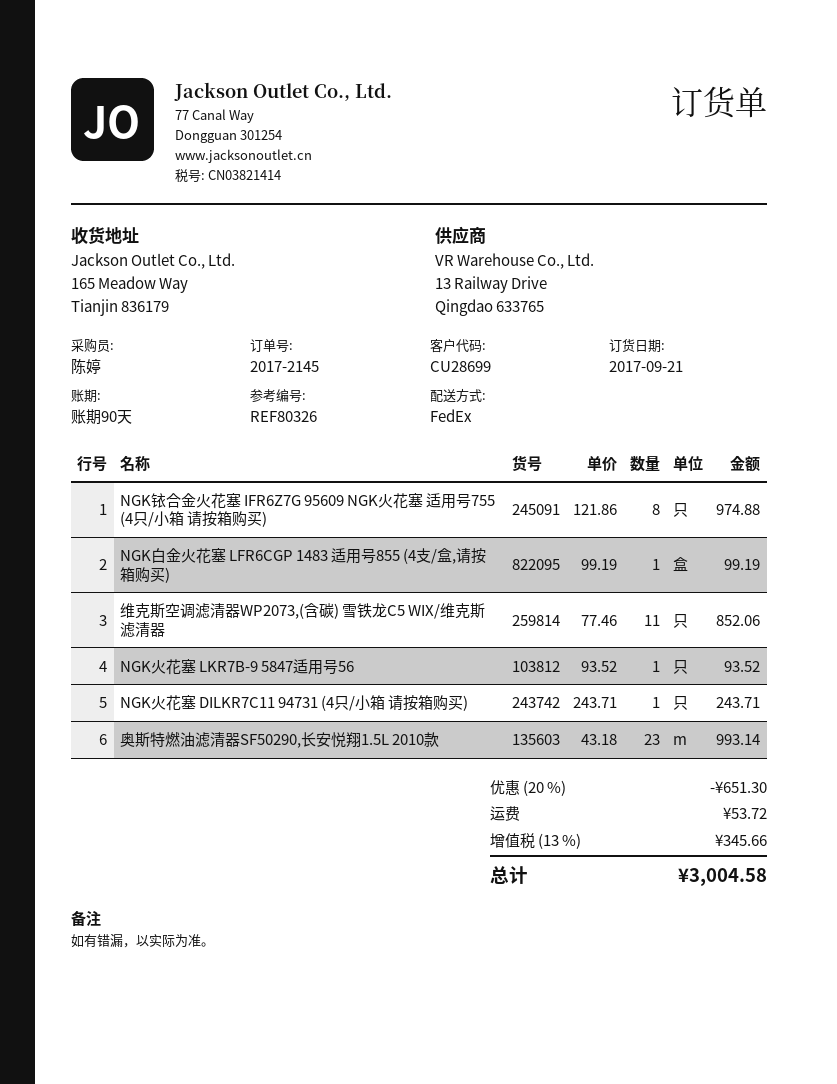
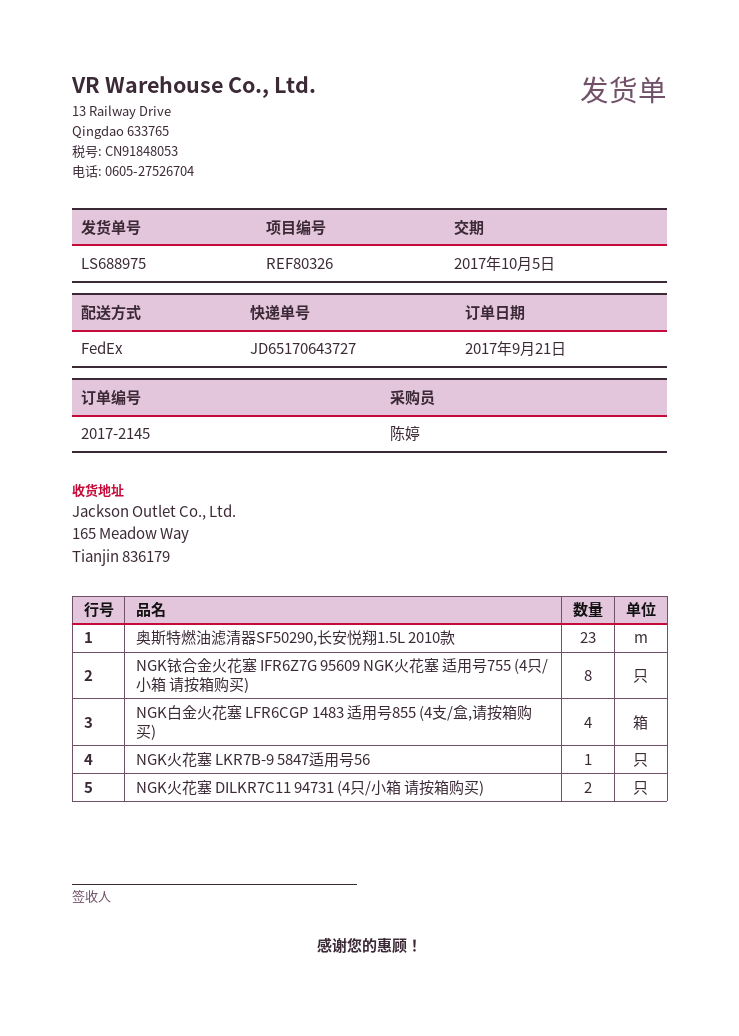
NGK白金火花塞 LFR6CGP 1483 适用号855 (4支/盒,请按箱购买): 1 -> 4
维克斯空调滤清器WP2073,(含碳) 雪铁龙C5 WIX/维克斯滤清器: 11 -> none
NGK火花塞 DILKR7C11 94731 (4只/小箱 请按箱购买): 1 -> 2

